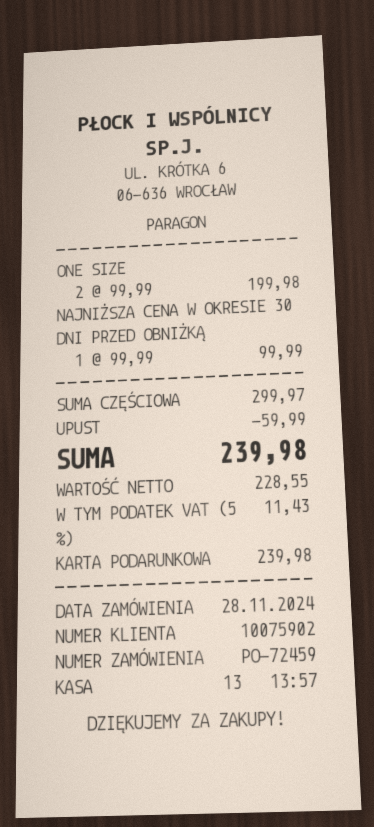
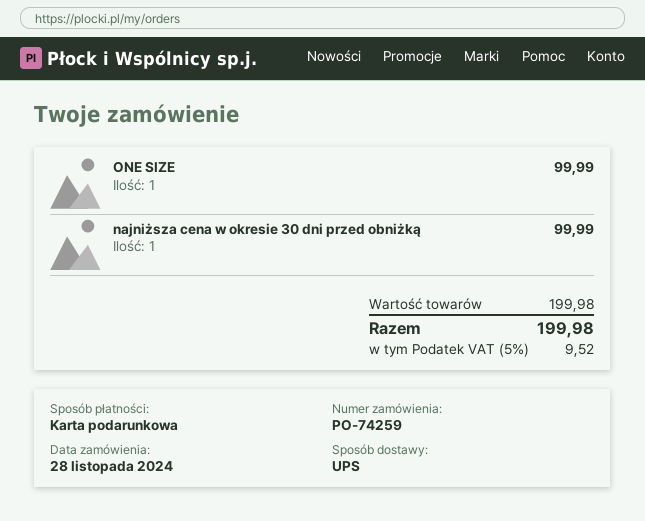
order number: PO-72459 -> PO-74259
ONE SIZE: 2 for 199.98 -> 1 for 99.99
subtotal: 299.97 -> 199.98
discount: 59.99 -> none
tax: 5% = 11.43 -> 5% = 9.52
total: 239.98 -> 199.98

